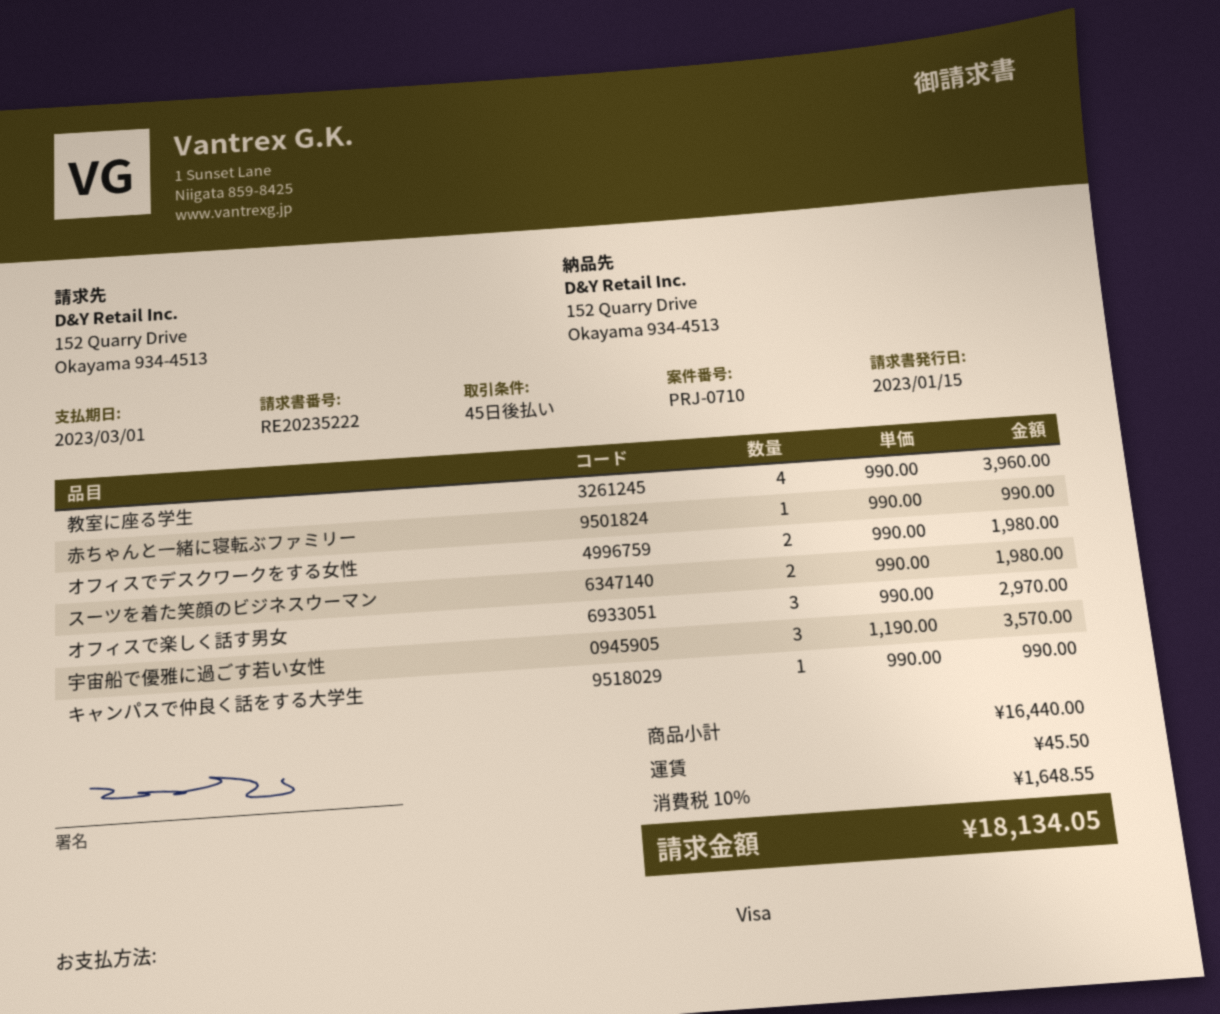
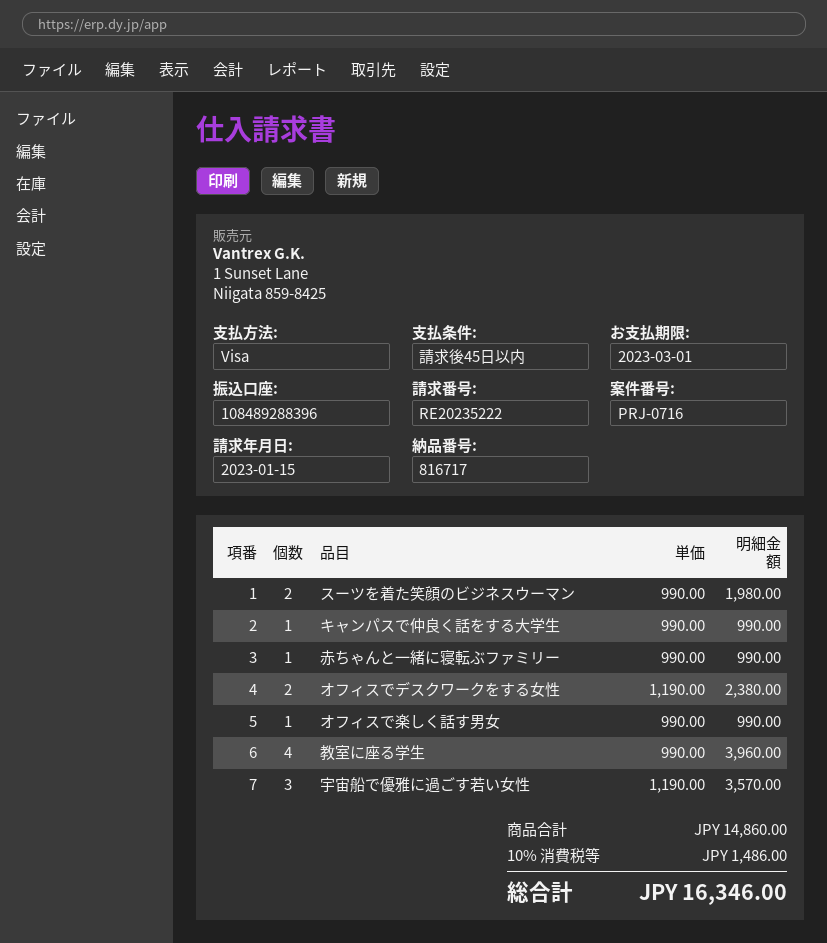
reference: PRJ-0710 -> PRJ-0716
オフィスでデスクワークをする女性: 2 x 990.00 = 1980.00 -> 2 x 1190.00 = 2380.00
オフィスで楽しく話す男女: 3 x 990.00 = 2970.00 -> 1 x 990.00 = 990.00
subtotal: 16440.00 -> 14860.00
shipping: 45.50 -> none
tax: 10% = 1648.55 -> 10% = 1486.00
total: 18134.05 -> 16346.00

